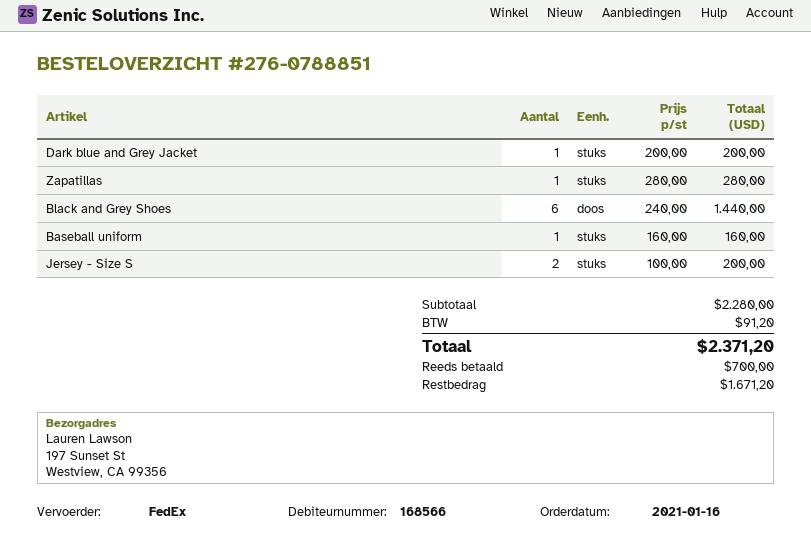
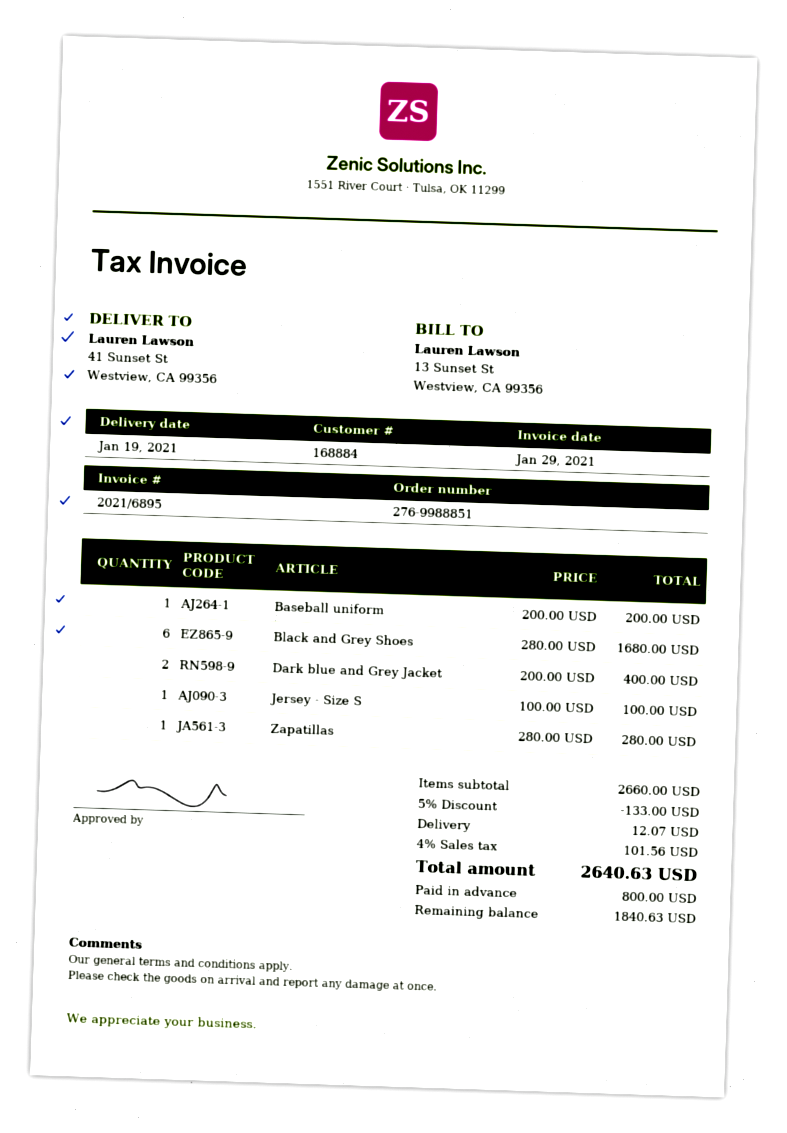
order number: 276-0788851 -> 276-9988851
customer number: 168566 -> 168884
ship to: 197 Sunset St, Westview, CA 99356 -> 41 Sunset St, Westview, CA 99356
Dark blue and Grey Jacket: 1 x 200.00 = 200.00 -> 2 x 200.00 = 400.00
Black and Grey Shoes: 6 x 240.00 = 1440.00 -> 6 x 280.00 = 1680.00
Baseball uniform: 1 x 160.00 = 160.00 -> 1 x 200.00 = 200.00
Jersey - Size S: 2 x 100.00 = 200.00 -> 1 x 100.00 = 100.00
subtotal: 2280.00 -> 2660.00
discount: none -> 5% = 133.00
shipping: none -> 12.07
tax: 91.20 -> 101.56
total: 2371.20 -> 2640.63
deposit: 700.00 -> 800.00
balance: 1671.20 -> 1840.63

